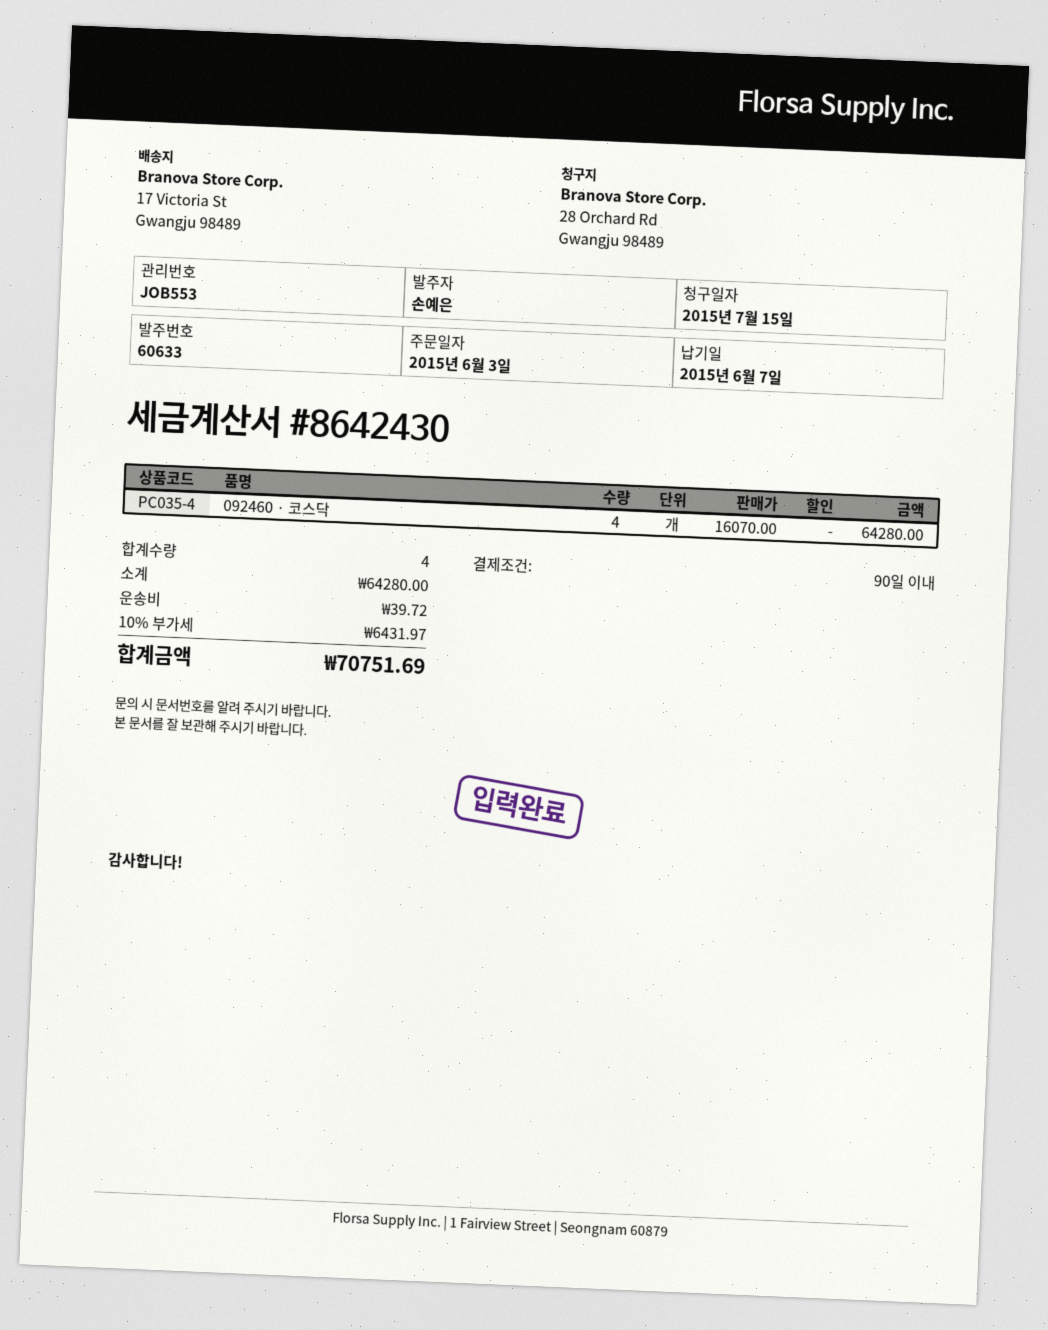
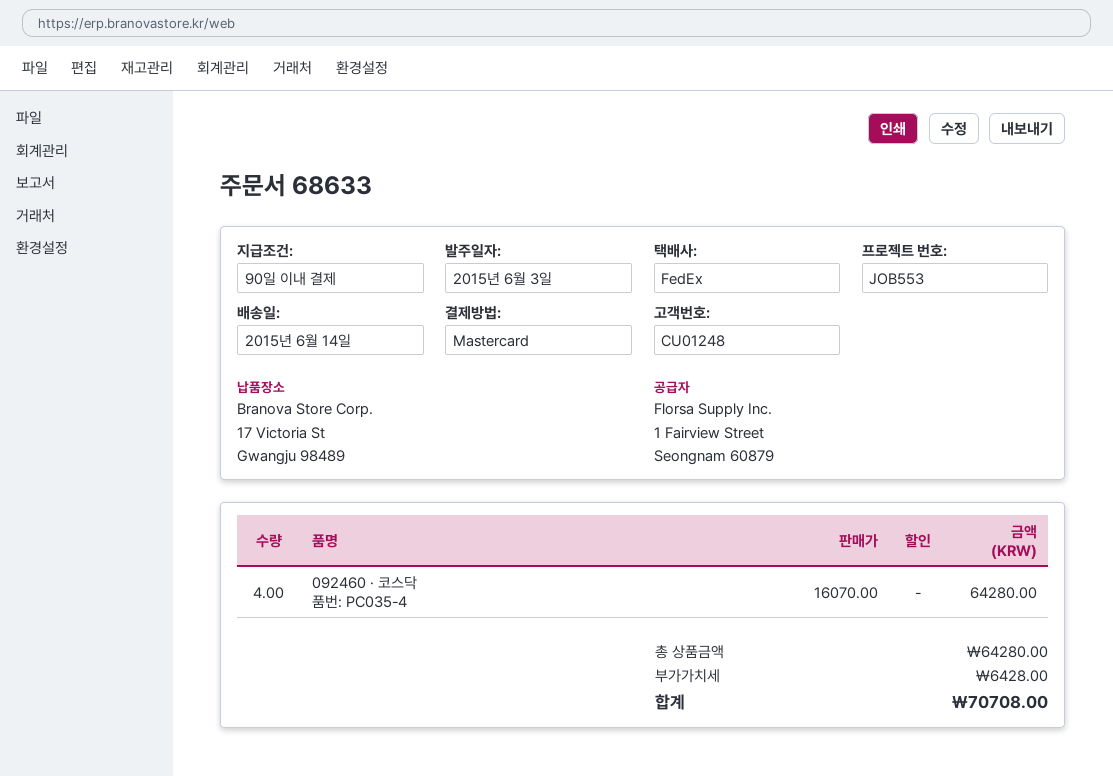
order number: 60633 -> 68633
delivery date: 2015-06-07 -> 2015-06-14
shipping: 39.72 -> none
tax: 6431.97 -> 6428.00
total: 70751.69 -> 70708.00

